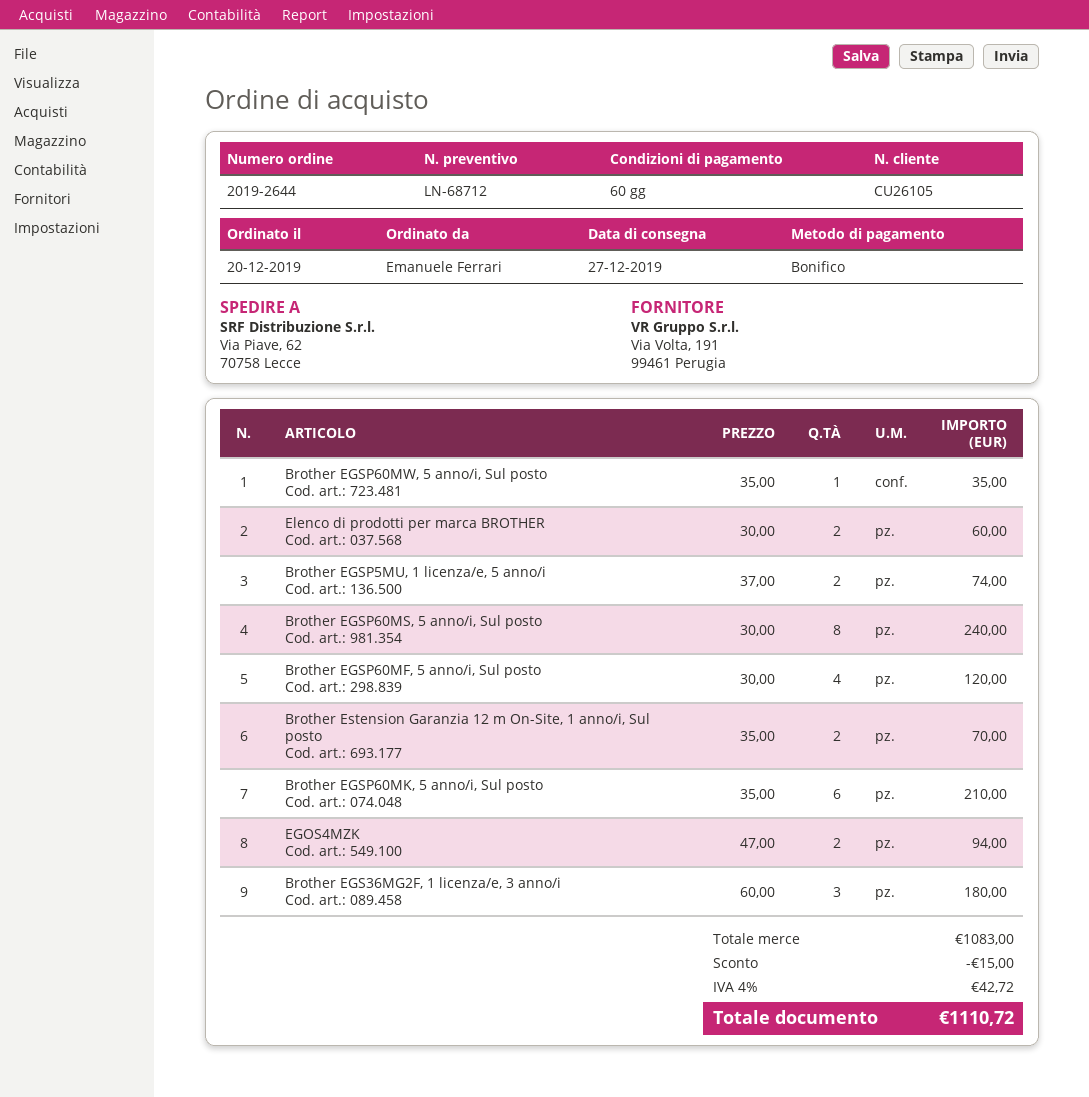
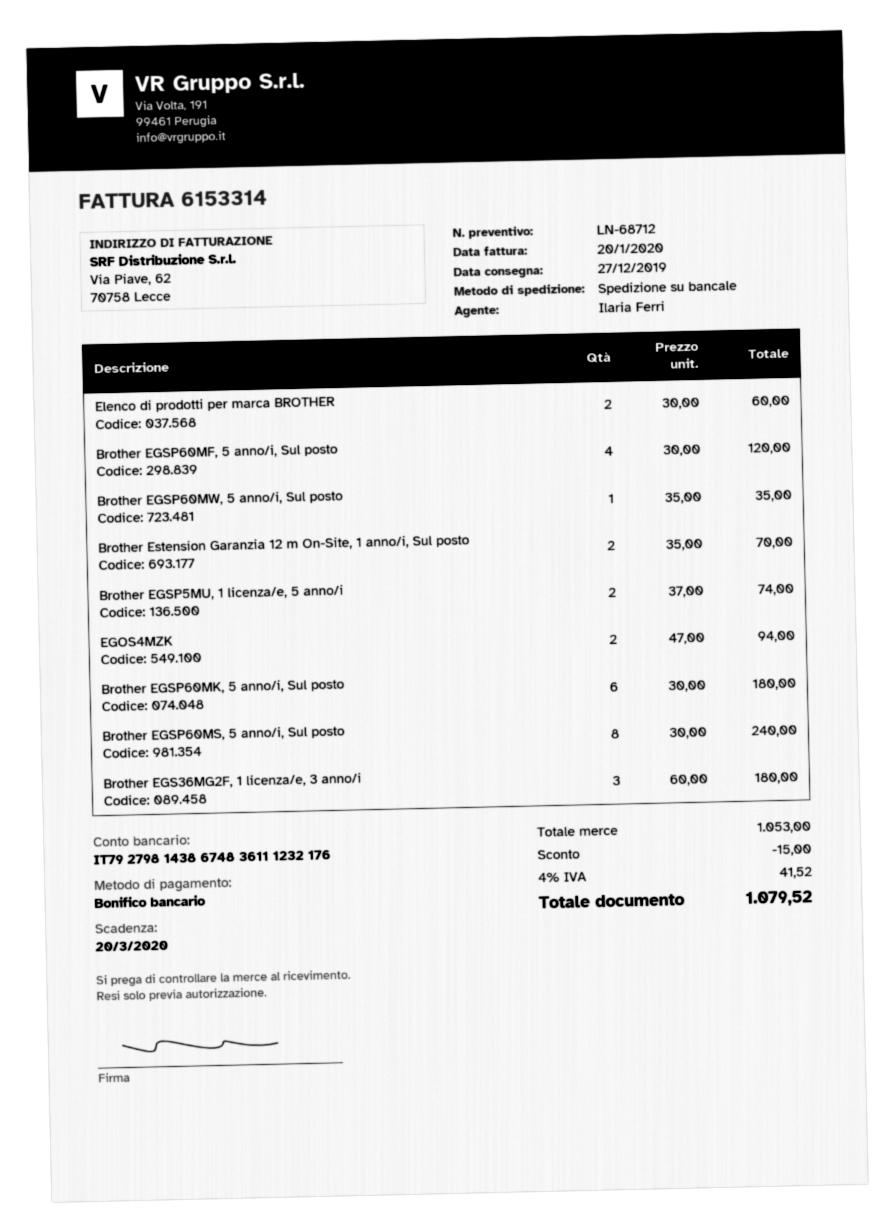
Brother EGSP60MK, 5 anno/i, Sul posto: 6 x 35.00 = 210.00 -> 6 x 30.00 = 180.00
subtotal: 1083.00 -> 1053.00
tax: 4% = 42.72 -> 4% = 41.52
total: 1110.72 -> 1079.52

